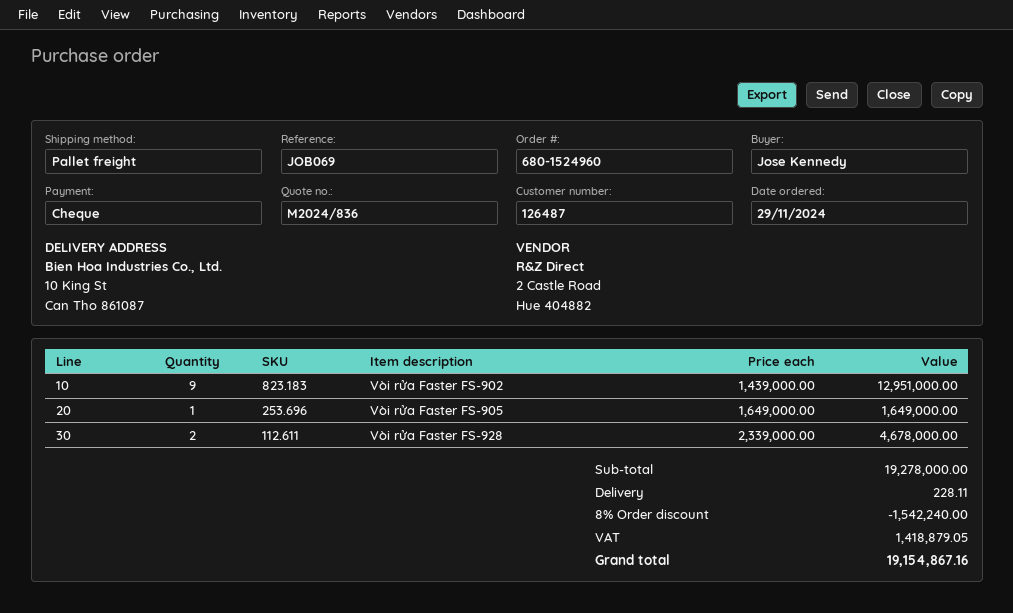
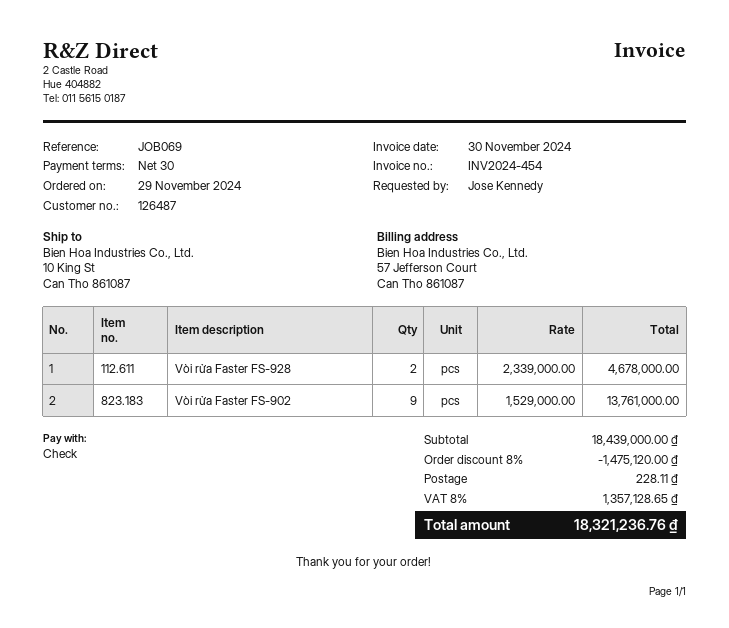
Vòi rửa Faster FS-902: 9 x 1439000.00 = 12951000.00 -> 9 x 1529000.00 = 13761000.00
Vòi rửa Faster FS-905: 1 x 1649000.00 = 1649000.00 -> none
subtotal: 19278000.00 -> 18439000.00
discount: 8% = 1542240.00 -> 8% = 1475120.00
tax: 1418879.05 -> 1357128.65
total: 19154867.16 -> 18321236.76

